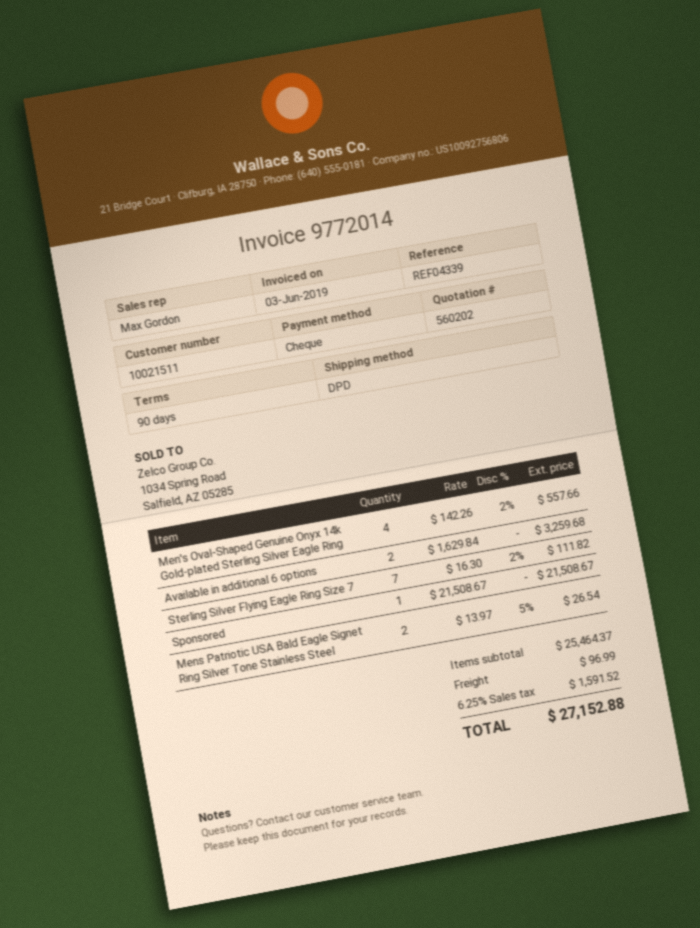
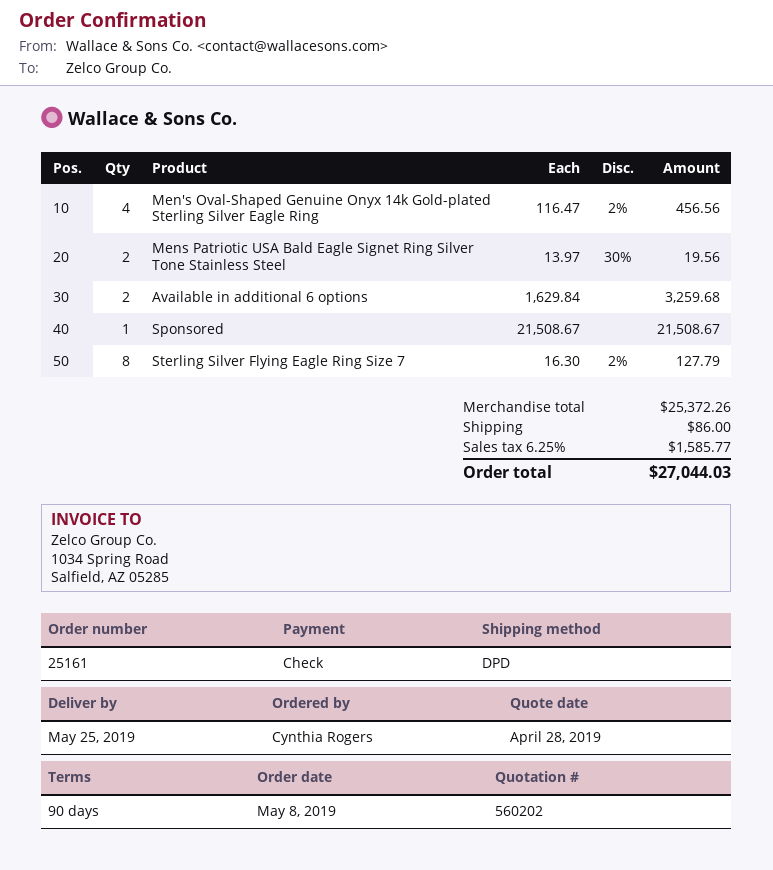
Men's Oval-Shaped Genuine Onyx 14k Gold-plated Sterling Silver Eagle Ring: 4 x 142.26 - 2% = 557.66 -> 4 x 116.47 - 2% = 456.56
Sterling Silver Flying Eagle Ring Size 7: 7 x 16.30 - 2% = 111.82 -> 8 x 16.30 - 2% = 127.79
Mens Patriotic USA Bald Eagle Signet Ring Silver Tone Stainless Steel: 2 x 13.97 - 5% = 26.54 -> 2 x 13.97 - 30% = 19.56
subtotal: 25464.37 -> 25372.26
shipping: 96.99 -> 86.00
tax: 6.25% = 1591.52 -> 6.25% = 1585.77
total: 27152.88 -> 27044.03

